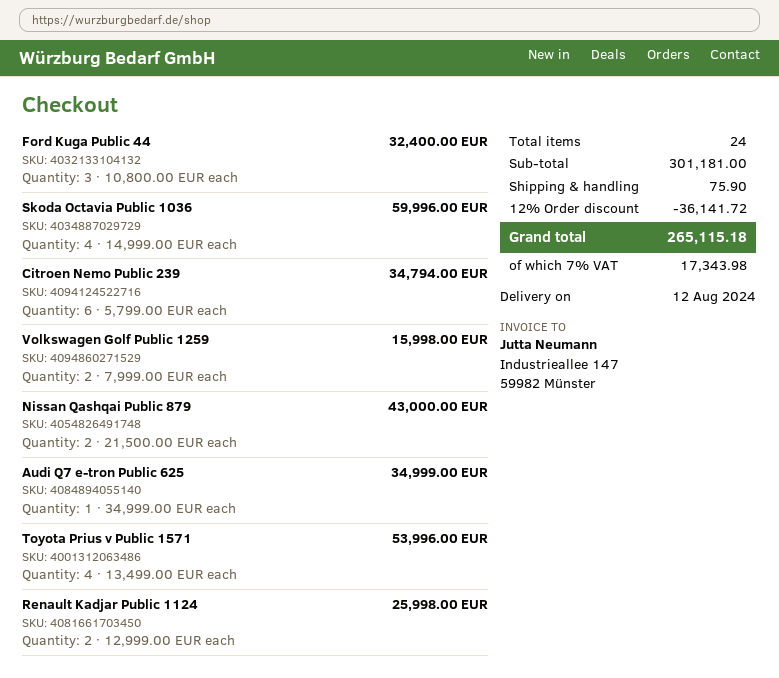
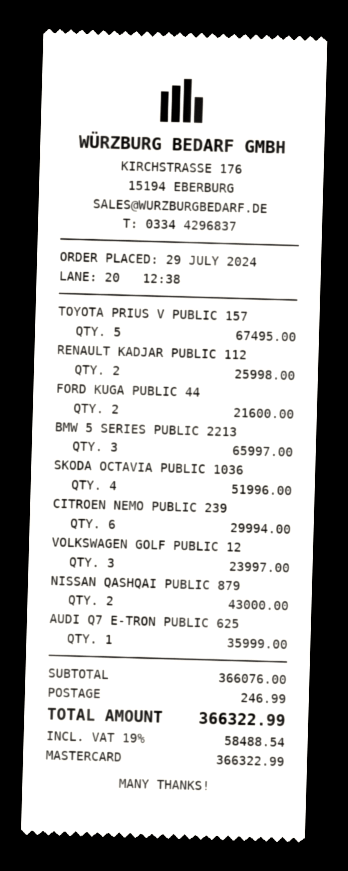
Ford Kuga Public 44: 3 for 32400.00 -> 2 for 21600.00
Skoda Octavia Public 1036: 4 for 59996.00 -> 4 for 51996.00
Citroen Nemo Public 239: 6 for 34794.00 -> 6 for 29994.00
Volkswagen Golf Public 1259: 2 for 15998.00 -> 3 for 23997.00
Audi Q7 e-tron Public 625: 1 for 34999.00 -> 1 for 35999.00
Toyota Prius v Public 1571: 4 for 53996.00 -> 5 for 67495.00
BMW 5 SERIES PUBLIC 2213: none -> 3 for 65997.00
subtotal: 301181.00 -> 366076.00
discount: 12% = 36141.72 -> none
shipping: 75.90 -> 246.99
tax: 7% = 17343.98 -> 19% = 58488.54
total: 265115.18 -> 366322.99

